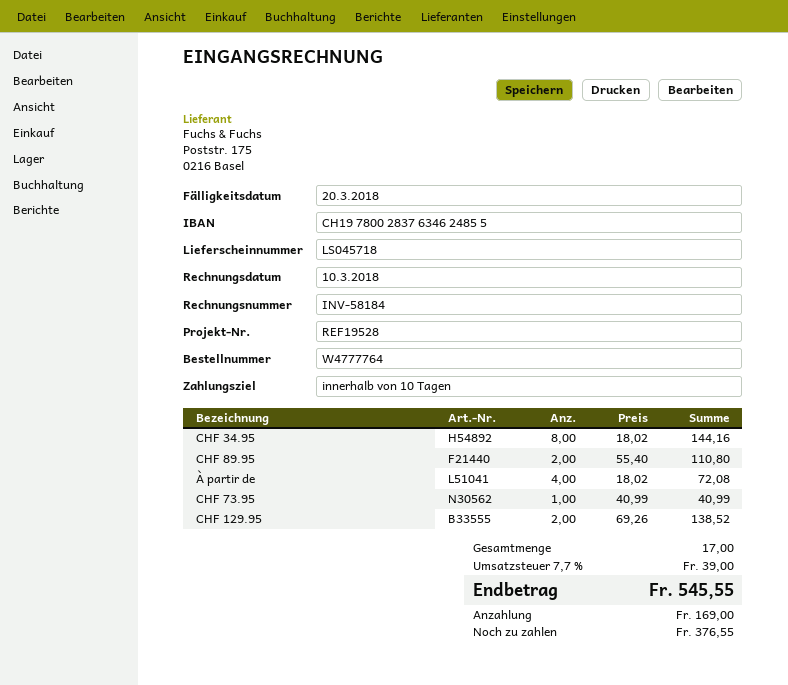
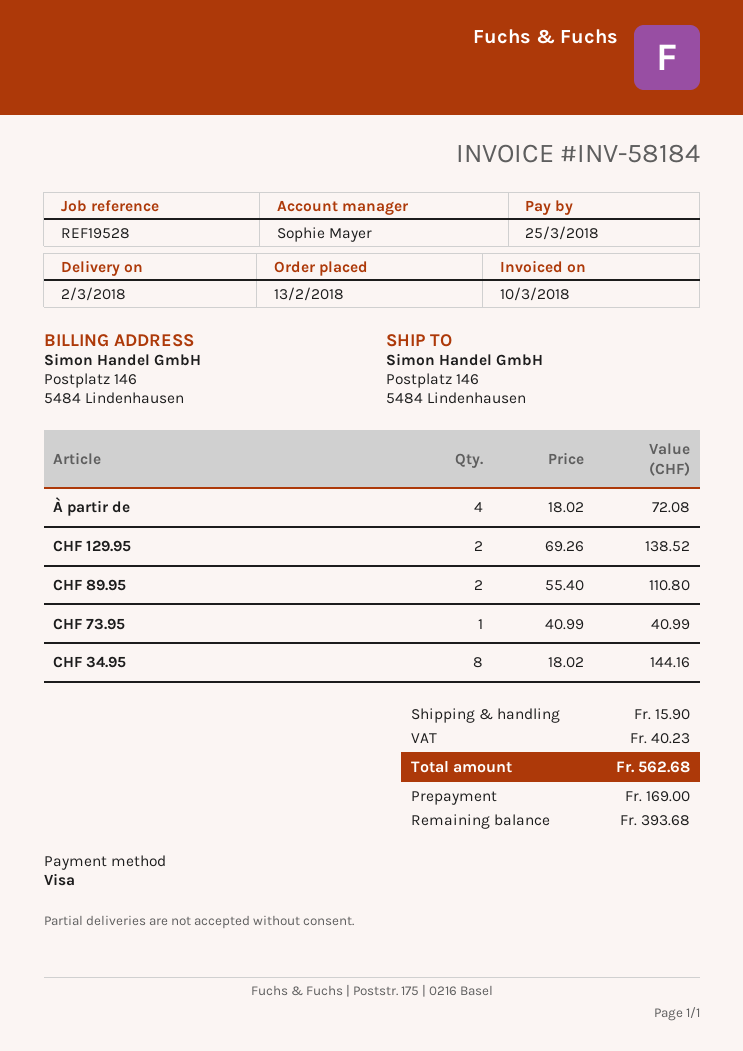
due date: 2018-03-20 -> 2018-03-25
shipping: none -> 15.90
tax: 39.00 -> 40.23
total: 545.55 -> 562.68
balance: 376.55 -> 393.68

